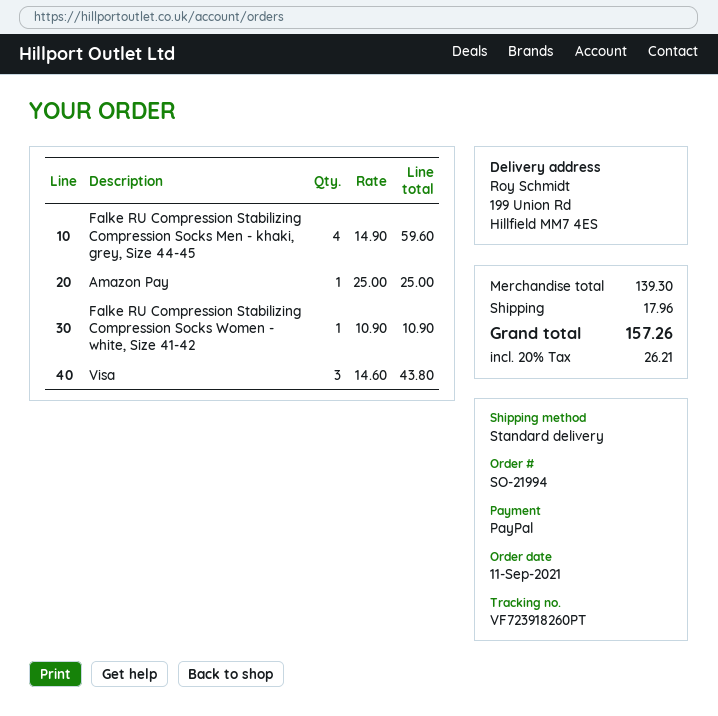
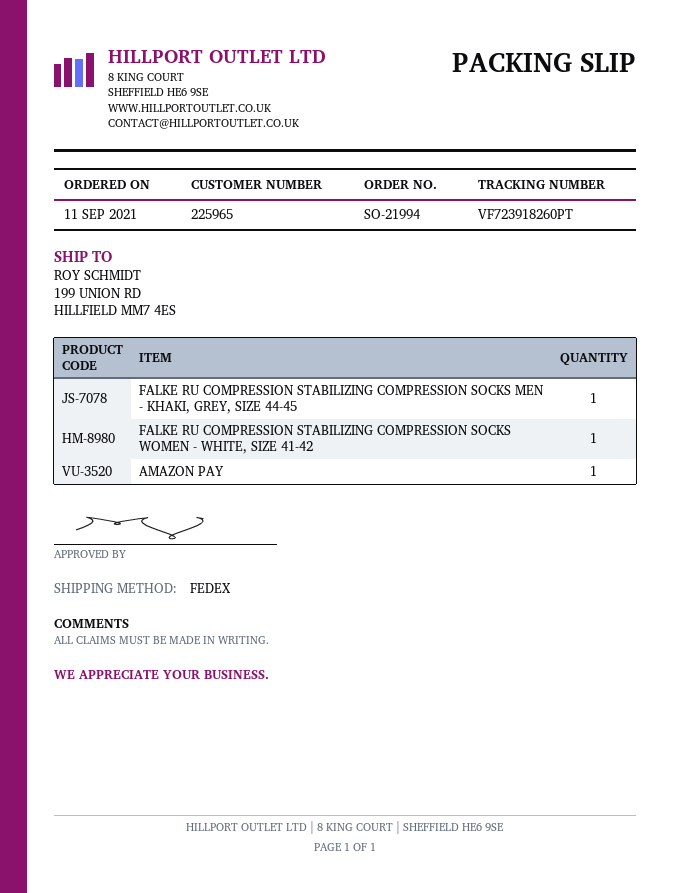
shipping method: standard -> FedEx
Falke RU Compression Stabilizing Compression Socks Men - khaki, grey, Size 44-45: 4 -> 1
Visa: 3 -> none

